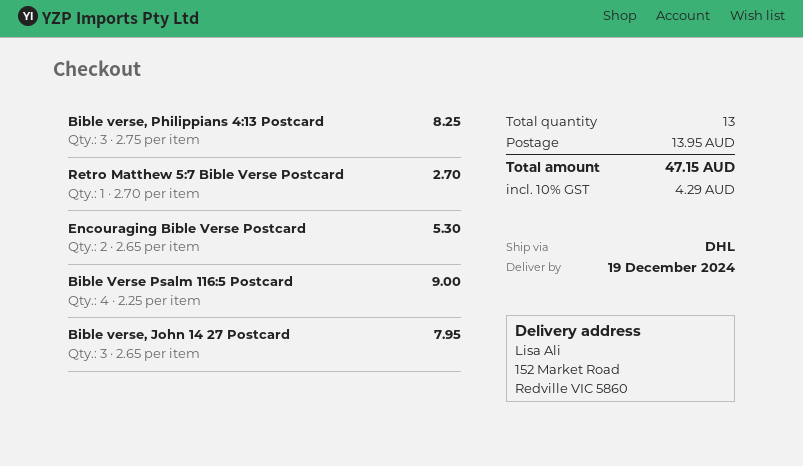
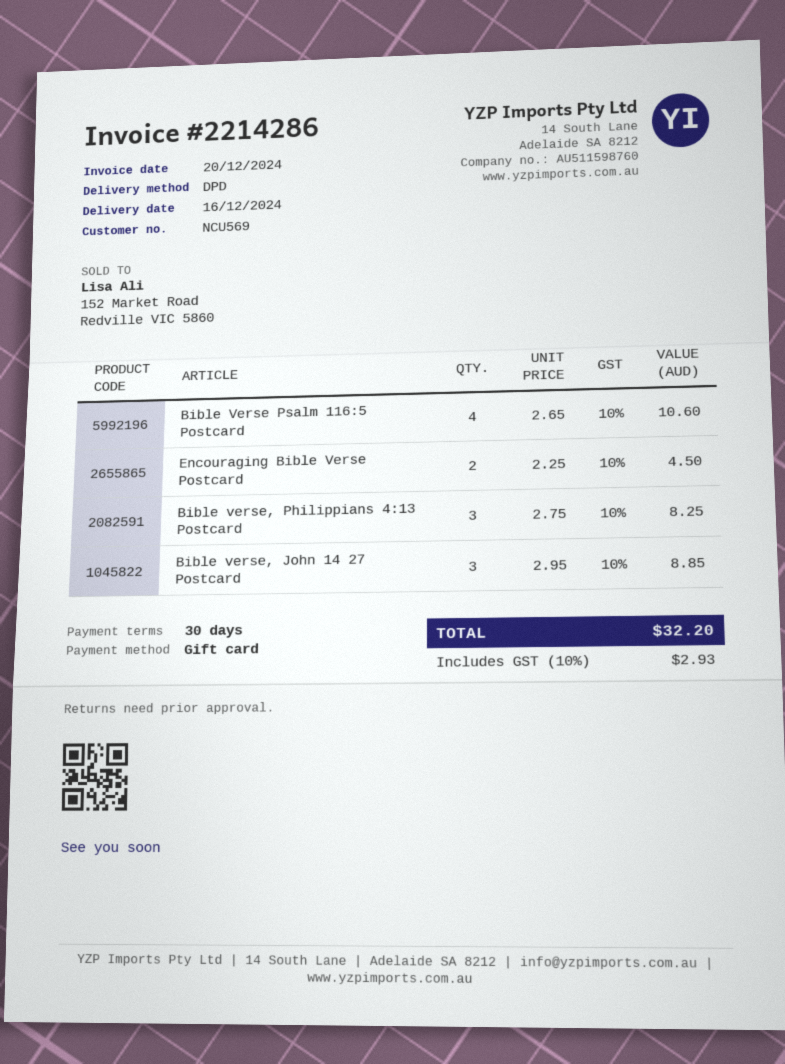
delivery date: 2024-12-19 -> 2024-12-16
shipping method: DHL -> DPD
Retro Matthew 5:7 Bible Verse Postcard: 1 x 2.70 = 2.70 -> none
Encouraging Bible Verse Postcard: 2 x 2.65 = 5.30 -> 2 x 2.25 = 4.50
Bible Verse Psalm 116:5 Postcard: 4 x 2.25 = 9.00 -> 4 x 2.65 = 10.60
Bible verse, John 14 27 Postcard: 3 x 2.65 = 7.95 -> 3 x 2.95 = 8.85
shipping: 13.95 -> none
tax: 10% = 4.29 -> 10% = 2.93
total: 47.15 -> 32.20

